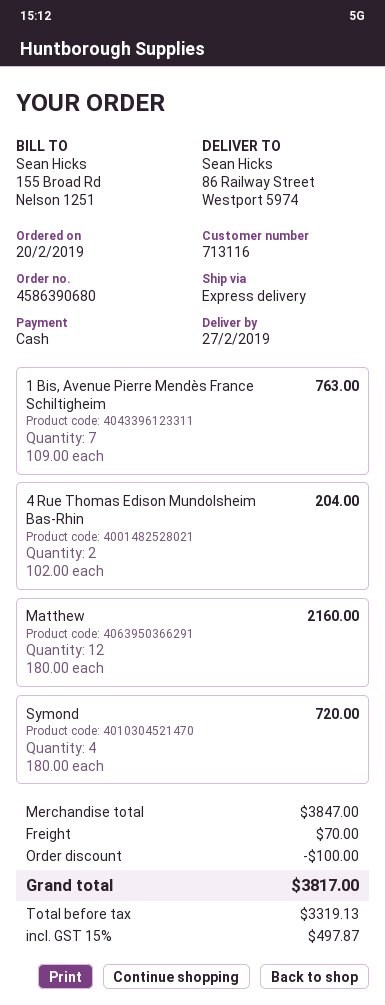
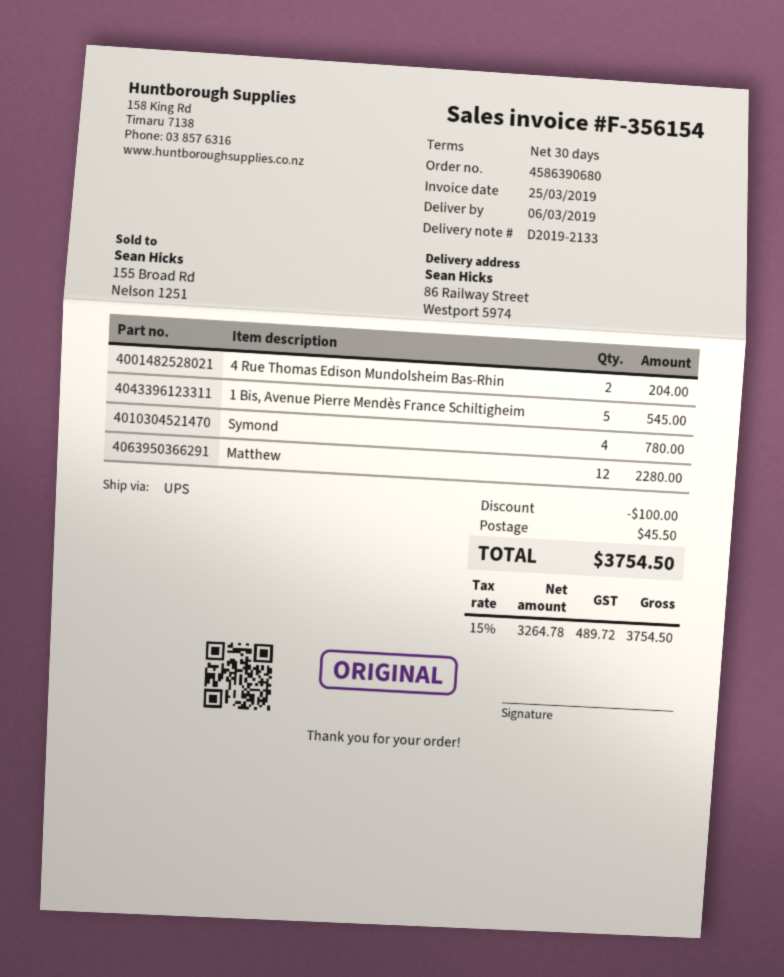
delivery date: 2019-02-27 -> 2019-03-06
shipping method: express -> UPS
1 Bis, Avenue Pierre Mendès France Schiltigheim: 7 for 763.00 -> 5 for 545.00
Matthew: 12 for 2160.00 -> 12 for 2280.00
Symond: 4 for 720.00 -> 4 for 780.00
shipping: 70.00 -> 45.50
net: 3319.13 -> 3264.78
tax: 15% = 497.87 -> 15% = 489.72
total: 3817.00 -> 3754.50

